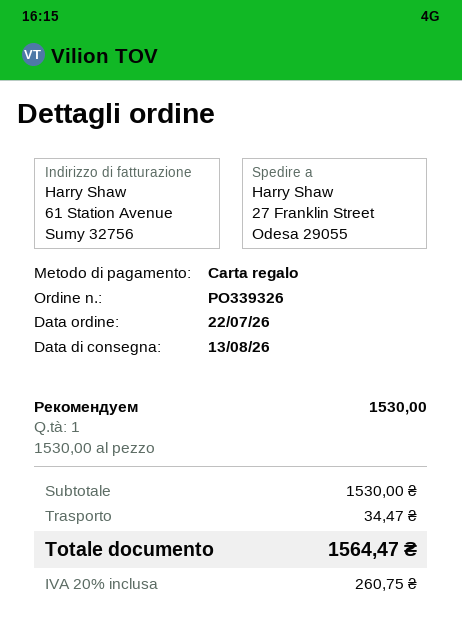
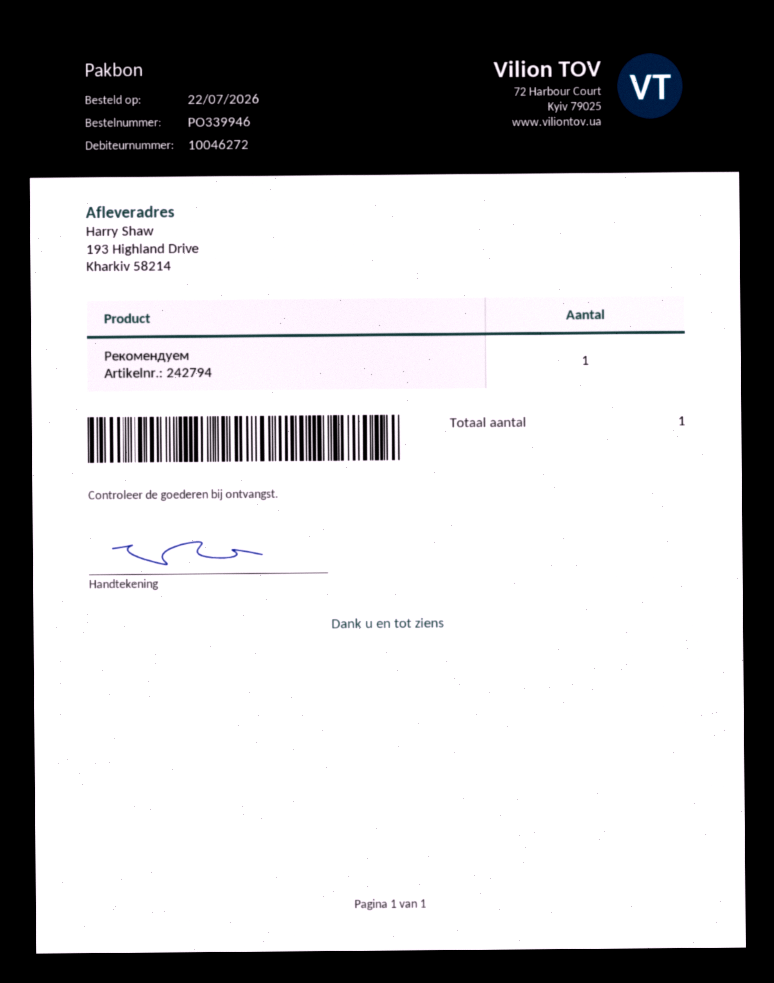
order number: PO339326 -> PO339946
ship to: 27 Franklin Street, Odesa 29055 -> 193 Highland Drive, Kharkiv 58214

